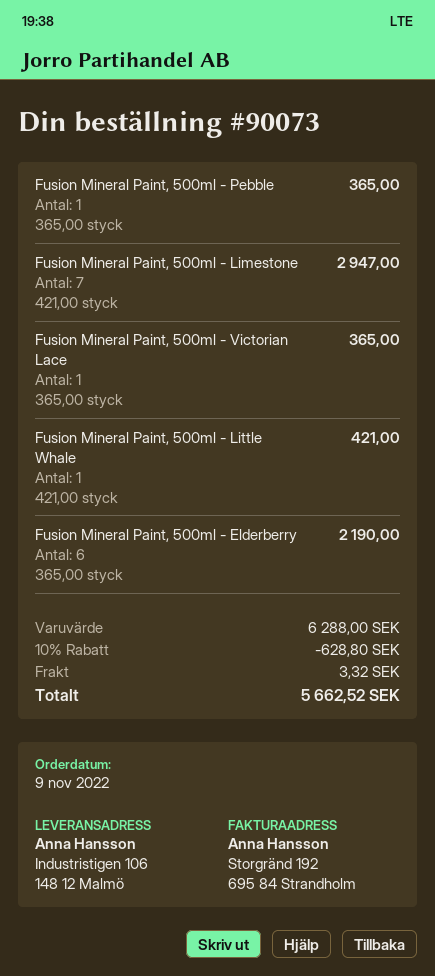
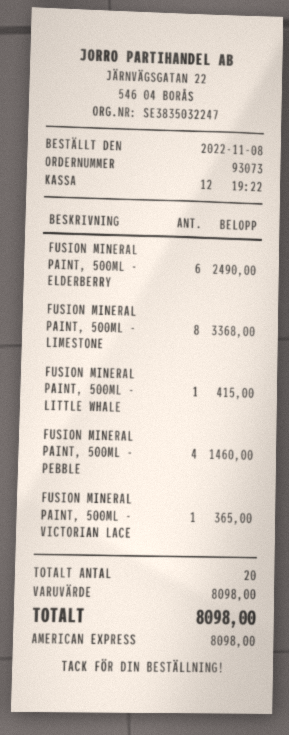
order number: 90073 -> 93073
order date: 2022-11-09 -> 2022-11-08
Fusion Mineral Paint, 500ml - Pebble: 1 for 365.00 -> 4 for 1460.00
Fusion Mineral Paint, 500ml - Limestone: 7 for 2947.00 -> 8 for 3368.00
Fusion Mineral Paint, 500ml - Little Whale: 1 for 421.00 -> 1 for 415.00
Fusion Mineral Paint, 500ml - Elderberry: 6 for 2190.00 -> 6 for 2490.00
subtotal: 6288.00 -> 8098.00
discount: 10% = 628.80 -> none
shipping: 3.32 -> none
total: 5662.52 -> 8098.00

